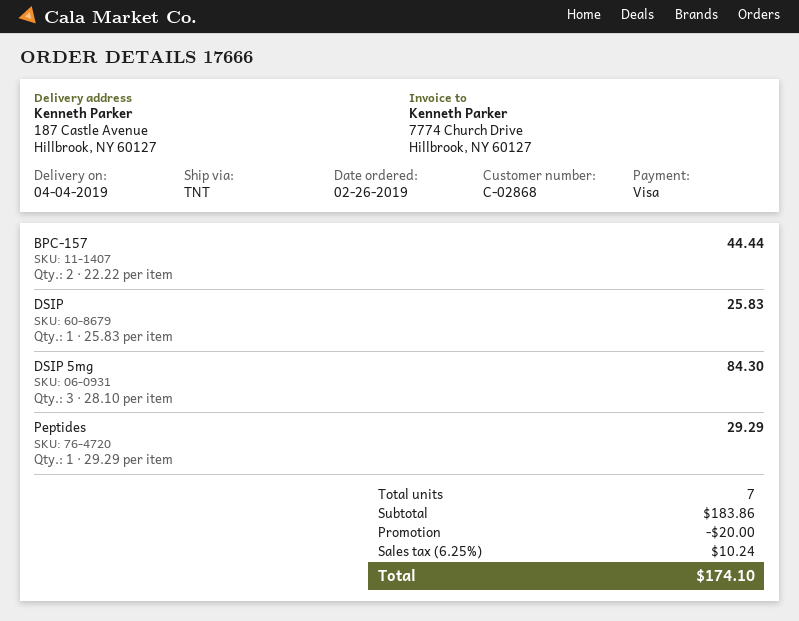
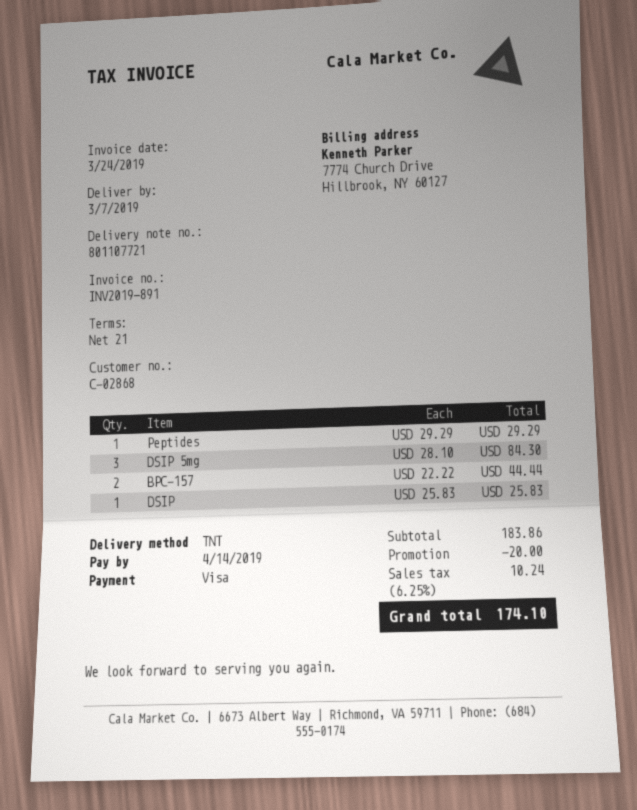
delivery date: 2019-04-04 -> 2019-03-07

